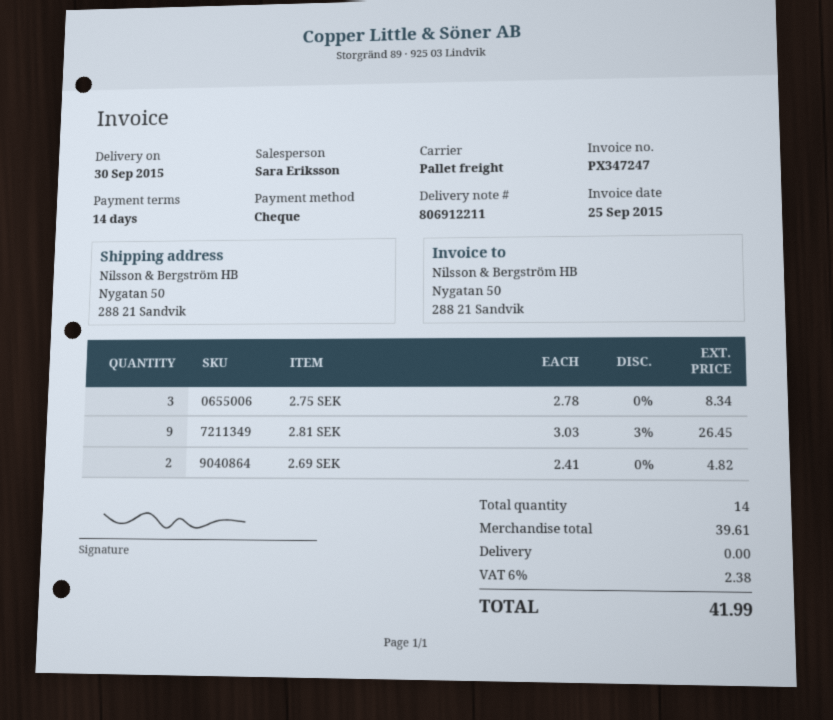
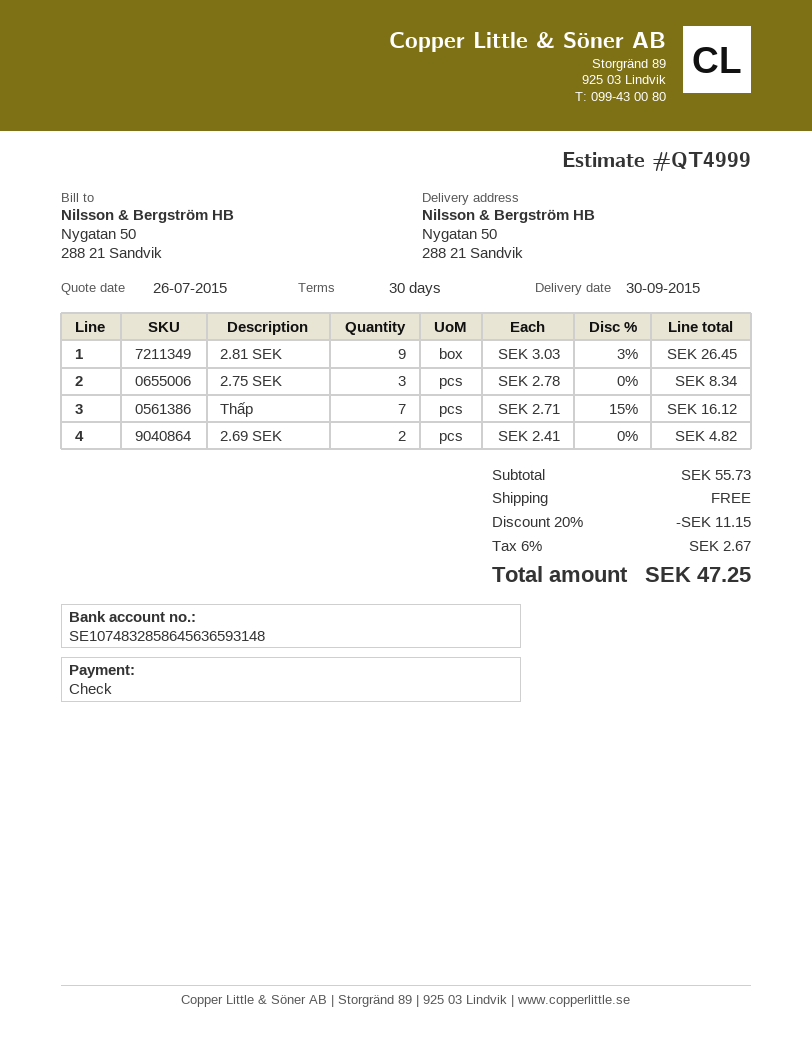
payment terms: 14 days -> 30 days
Thấp: none -> 7 x 2.71 - 15% = 16.12
subtotal: 39.61 -> 55.73
discount: none -> 20% = 11.15
tax: 6% = 2.38 -> 6% = 2.67
total: 41.99 -> 47.25

